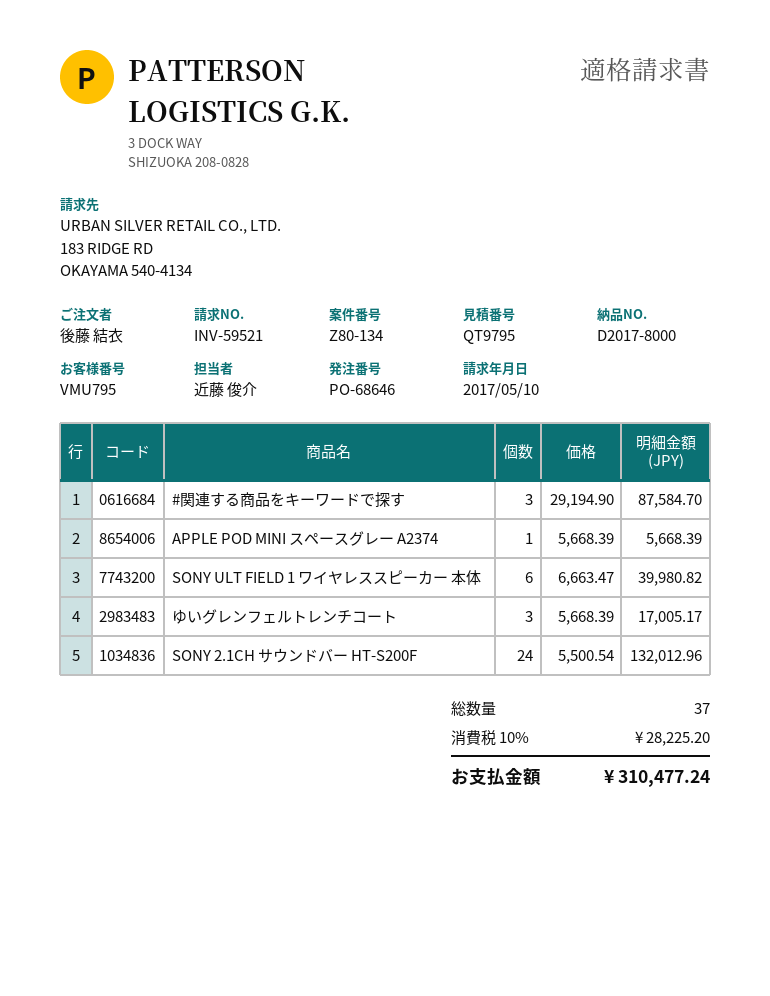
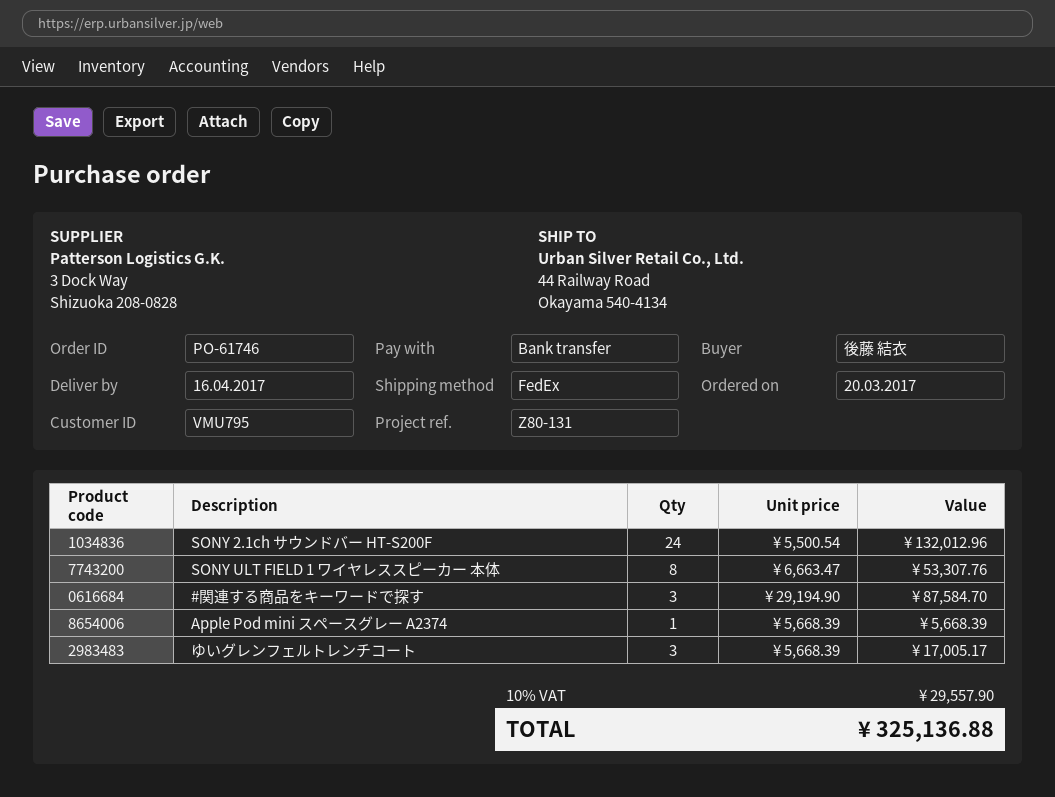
order number: PO-68646 -> PO-61746
reference: Z80-134 -> Z80-131
SONY ULT FIELD 1 ワイヤレススピーカー 本体: 6 x 6663.47 = 39980.82 -> 8 x 6663.47 = 53307.76
tax: 10% = 28225.20 -> 10% = 29557.90
total: 310477.24 -> 325136.88

